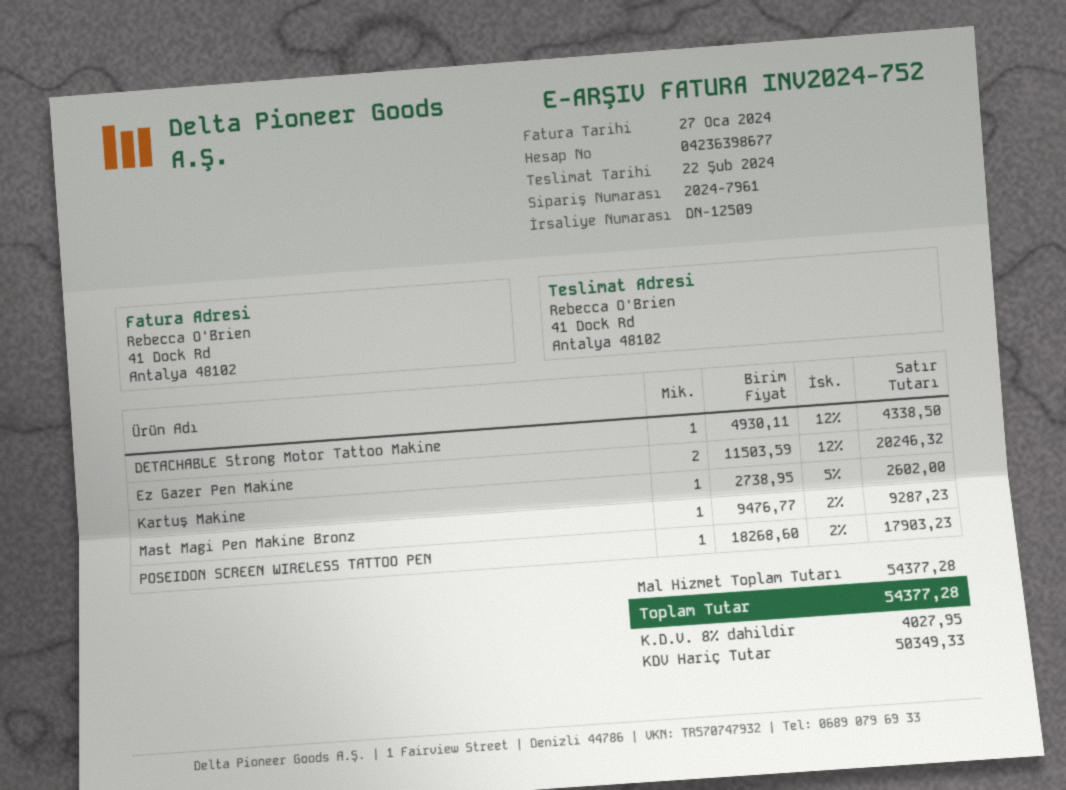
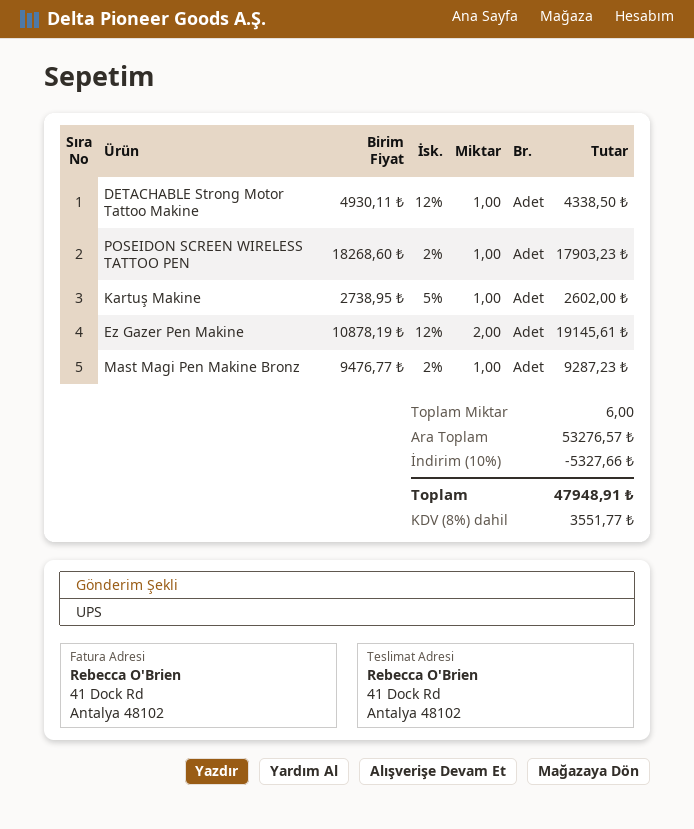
Ez Gazer Pen Makine: 2 x 11503.59 - 12% = 20246.32 -> 2 x 10878.19 - 12% = 19145.61
subtotal: 54377.28 -> 53276.57
discount: none -> 10% = 5327.66
tax: 8% = 4027.95 -> 8% = 3551.77
total: 54377.28 -> 47948.91

